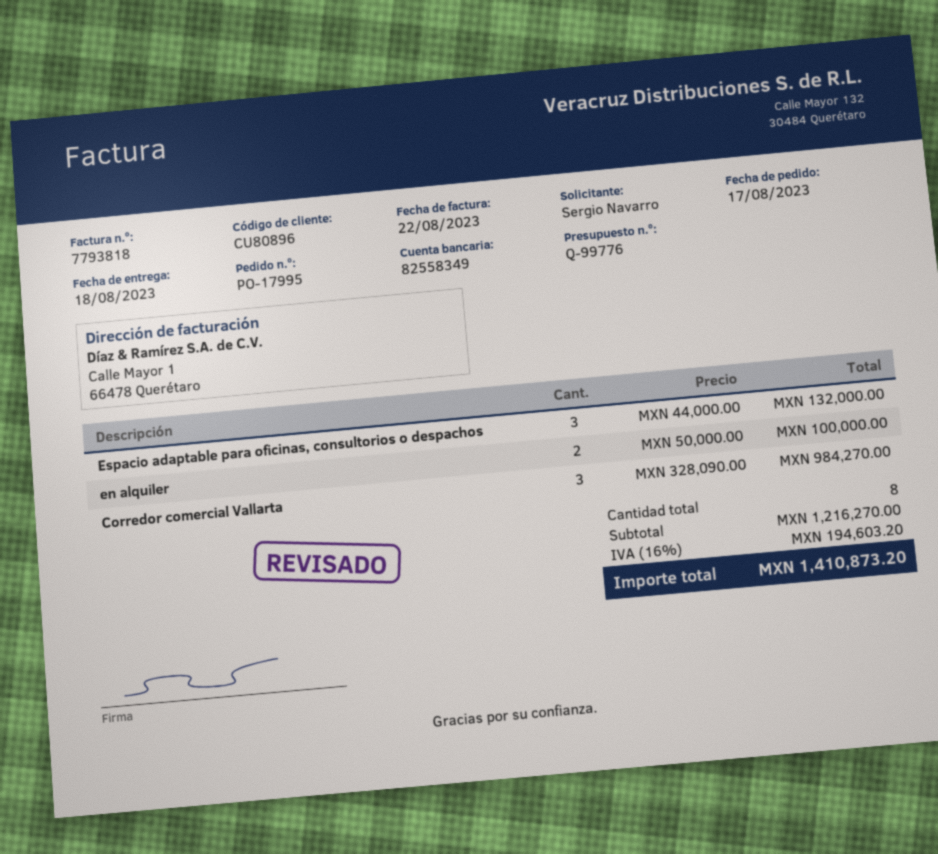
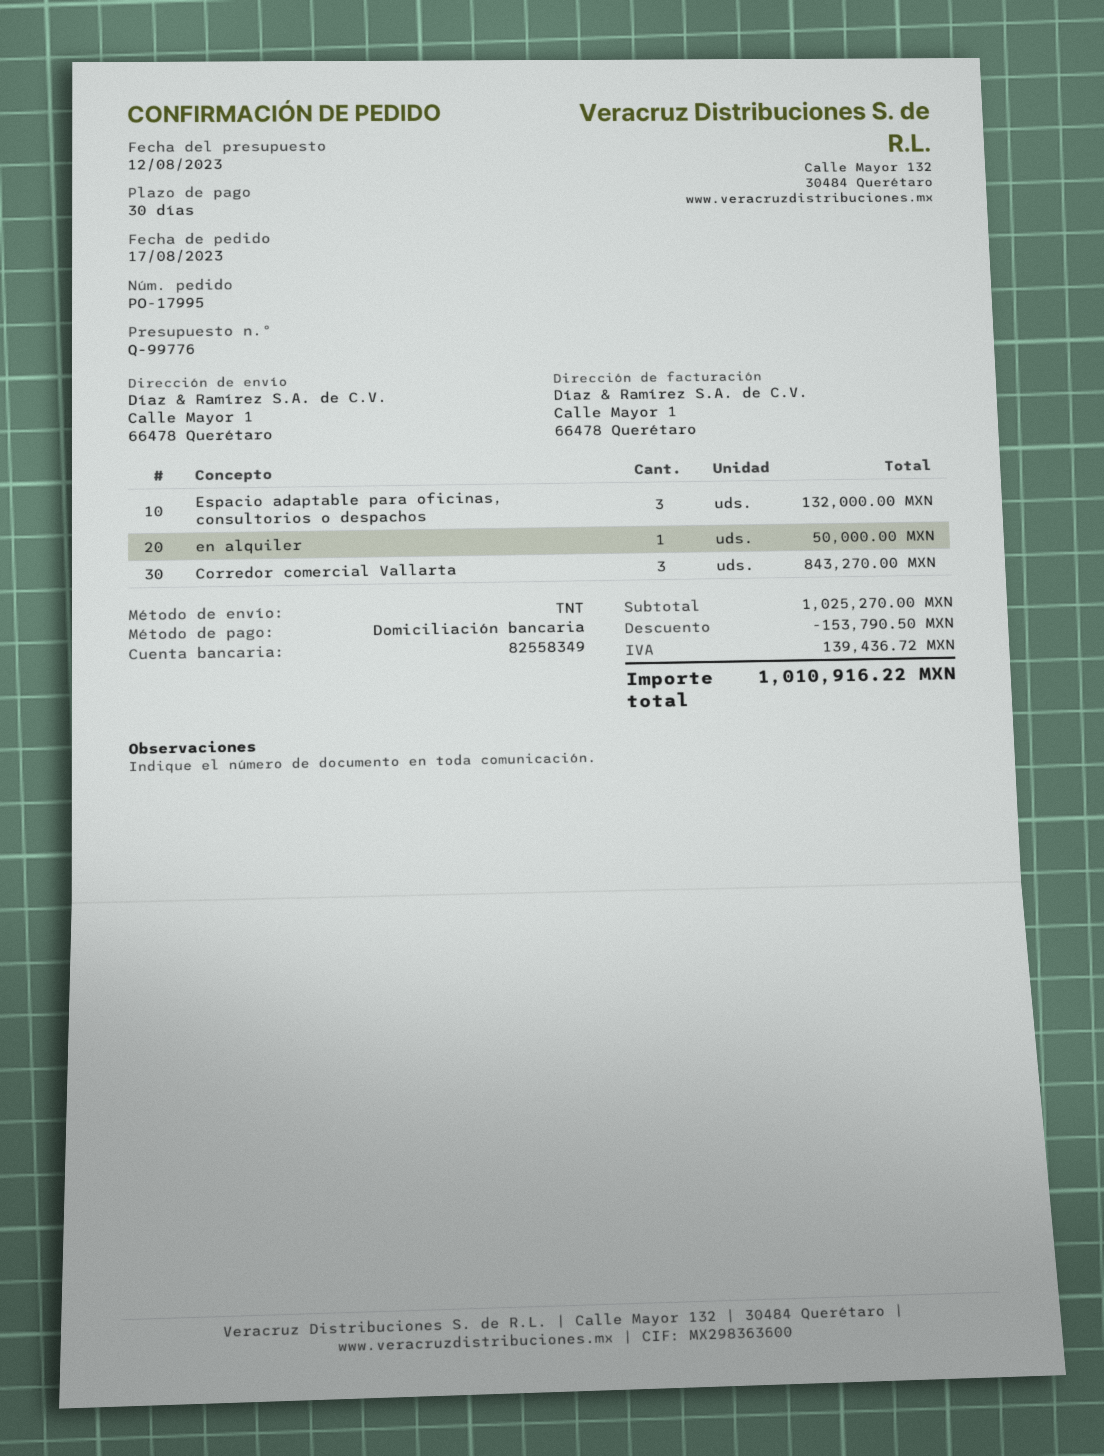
en alquiler: 2 for 100000.00 -> 1 for 50000.00
Corredor comercial Vallarta: 3 for 984270.00 -> 3 for 843270.00
subtotal: 1216270.00 -> 1025270.00
discount: none -> 153790.50
tax: 194603.20 -> 139436.72
total: 1410873.20 -> 1010916.22

